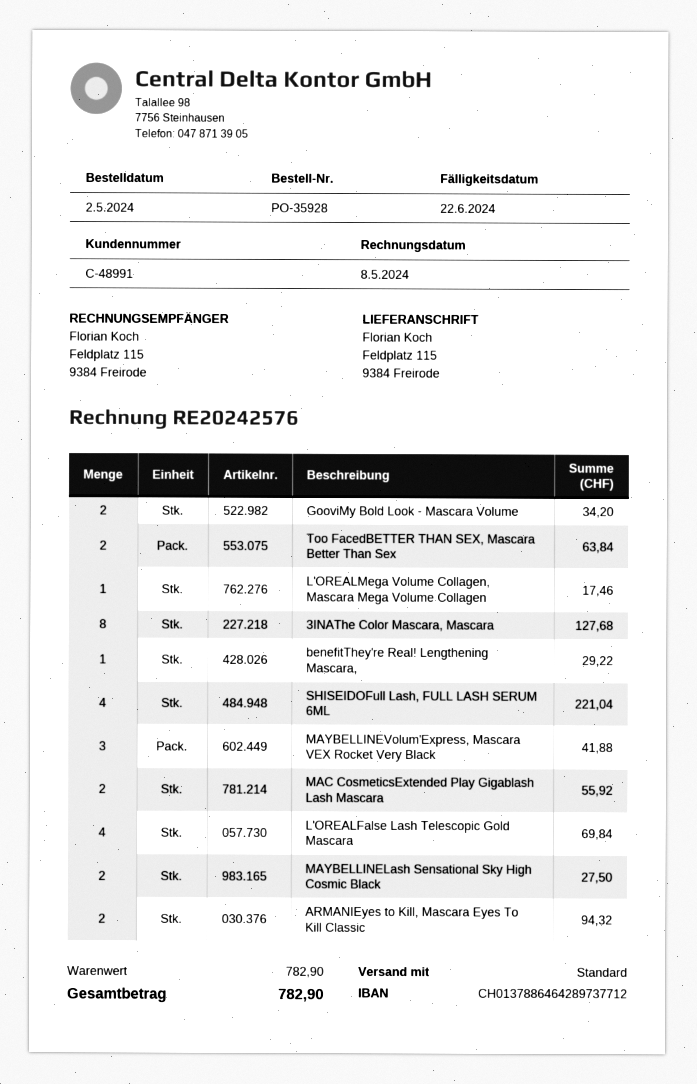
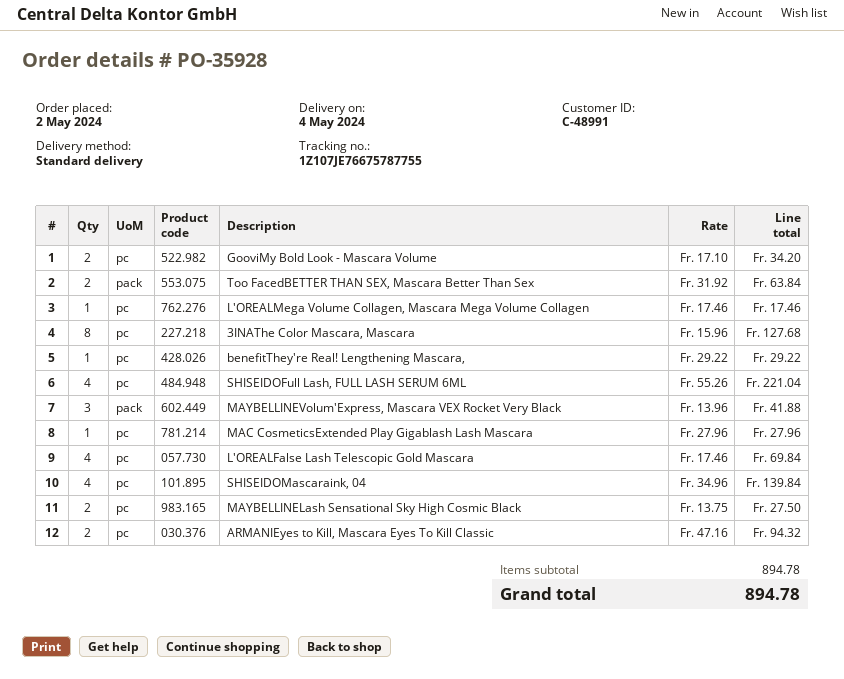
MAC CosmeticsExtended Play Gigablash Lash Mascara: 2 for 55.92 -> 1 for 27.96
SHISEIDOMascaraink, 04: none -> 4 for 139.84
subtotal: 782.90 -> 894.78
total: 782.90 -> 894.78

